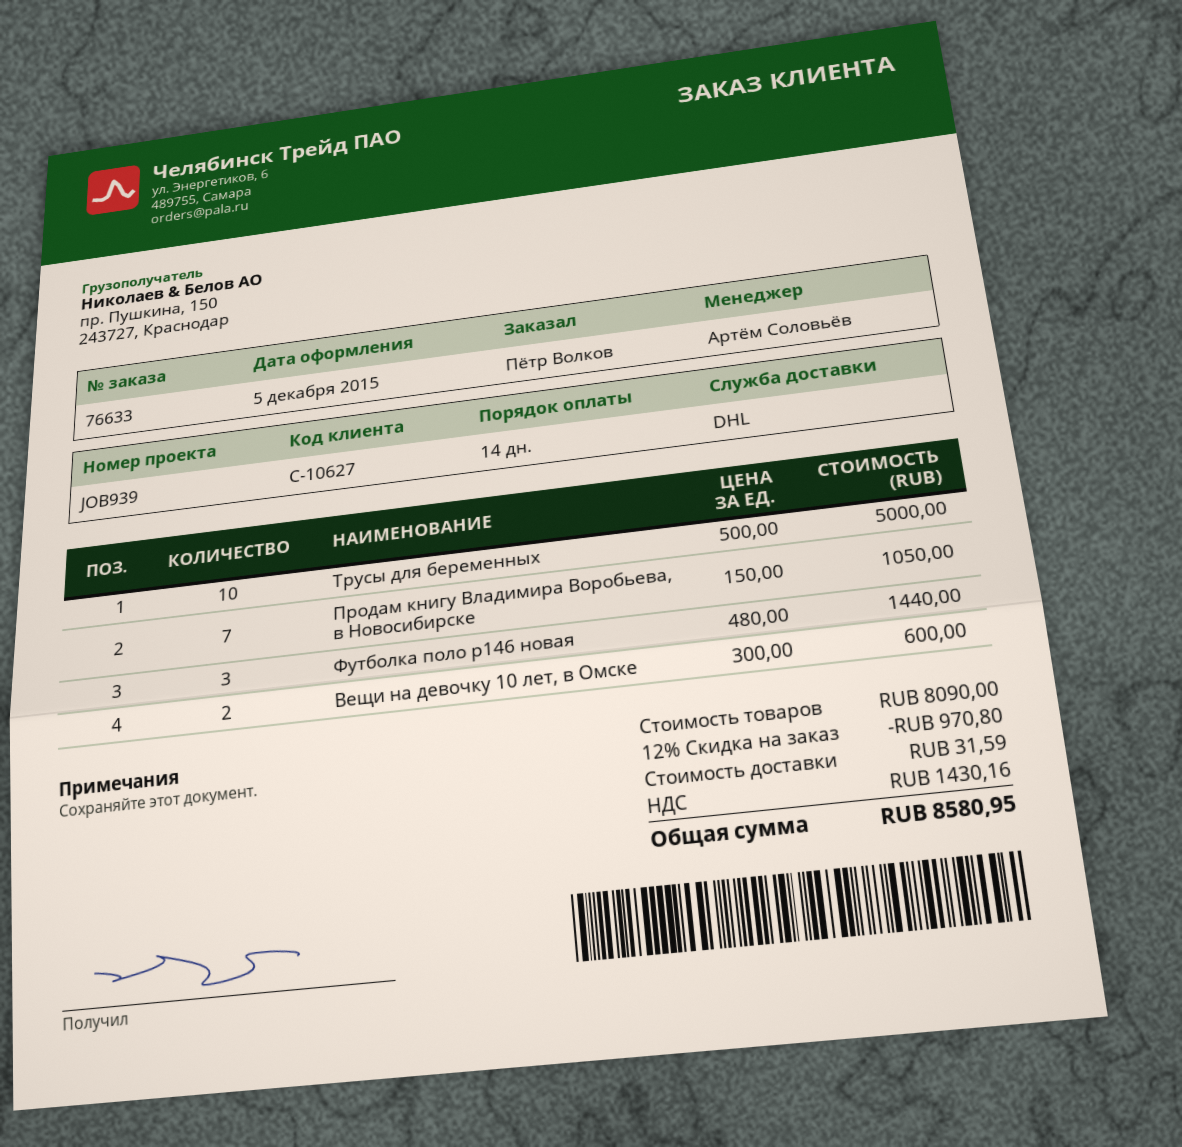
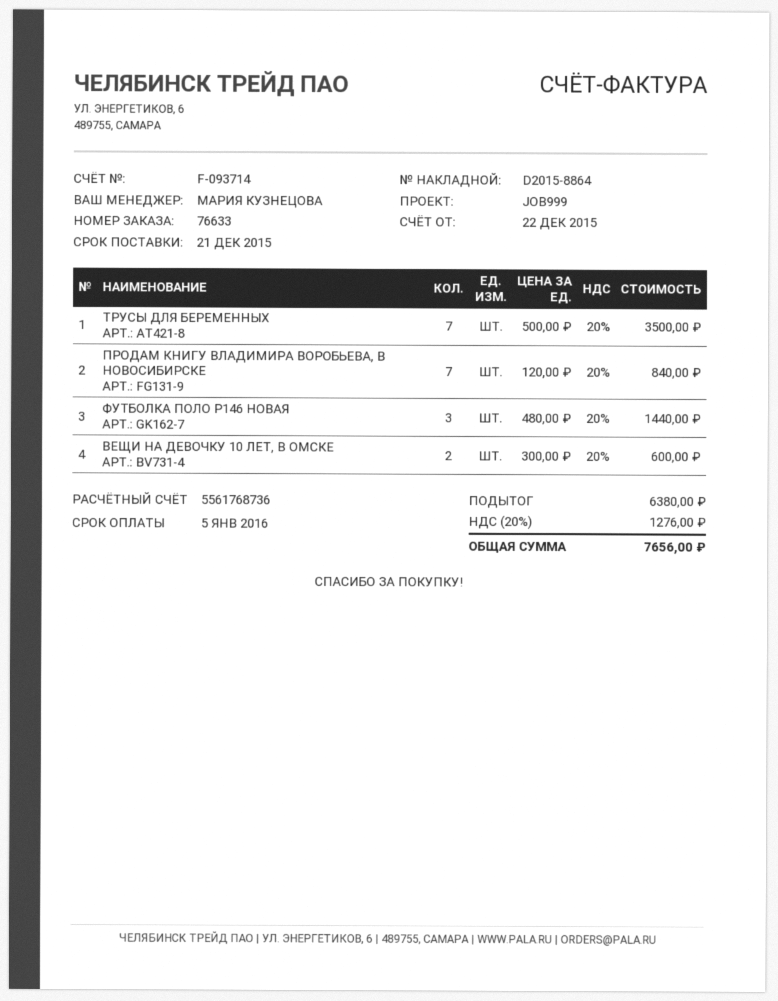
reference: JOB939 -> JOB999
sales rep: Артём Соловьёв -> МАРИЯ КУЗНЕЦОВА
Трусы для беременных: 10 x 500.00 = 5000.00 -> 7 x 500.00 = 3500.00
Продам книгу Владимира Воробьева, в Новосибирске: 7 x 150.00 = 1050.00 -> 7 x 120.00 = 840.00
subtotal: 8090.00 -> 6380.00
discount: 12% = 970.80 -> none
shipping: 31.59 -> none
tax: 1430.16 -> 1276.00
total: 8580.95 -> 7656.00

